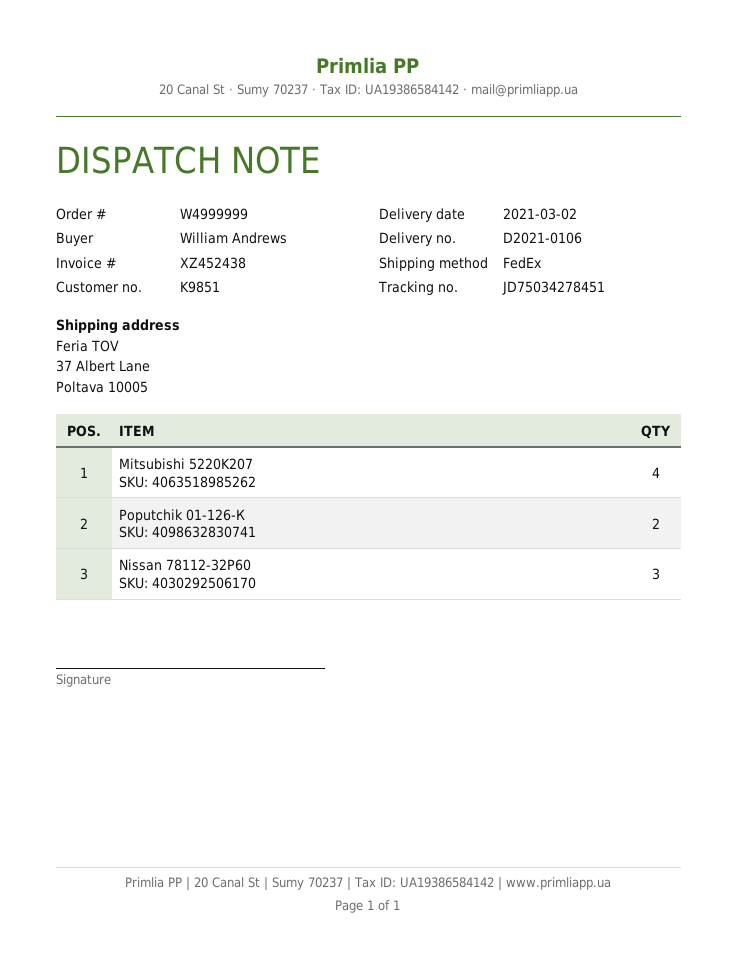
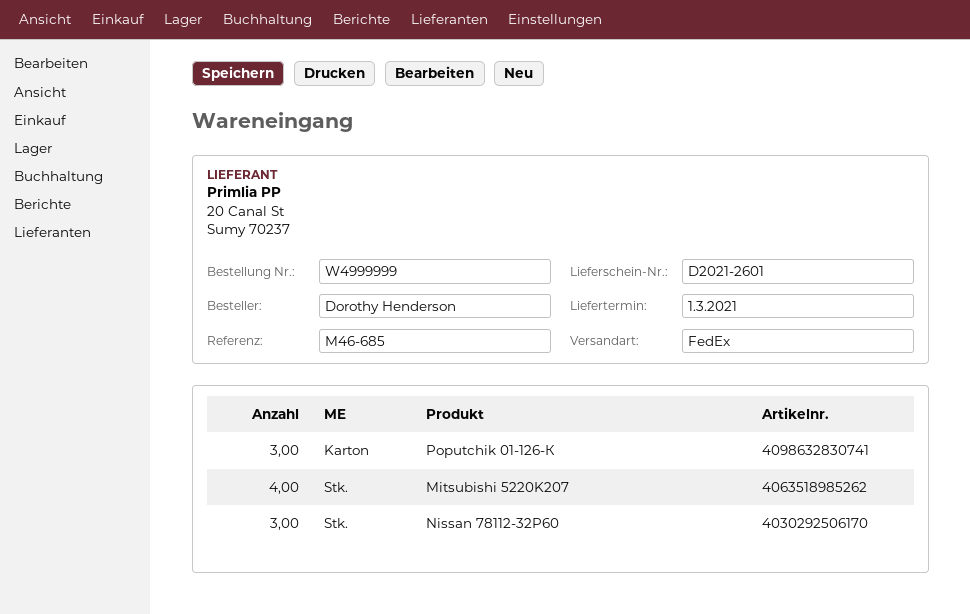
delivery note number: D2021-0106 -> D2021-2601
delivery date: 2021-03-02 -> 2021-03-01
ordered by: William Andrews -> Dorothy Henderson
Poputchik 01-126-К: 2 -> 3

